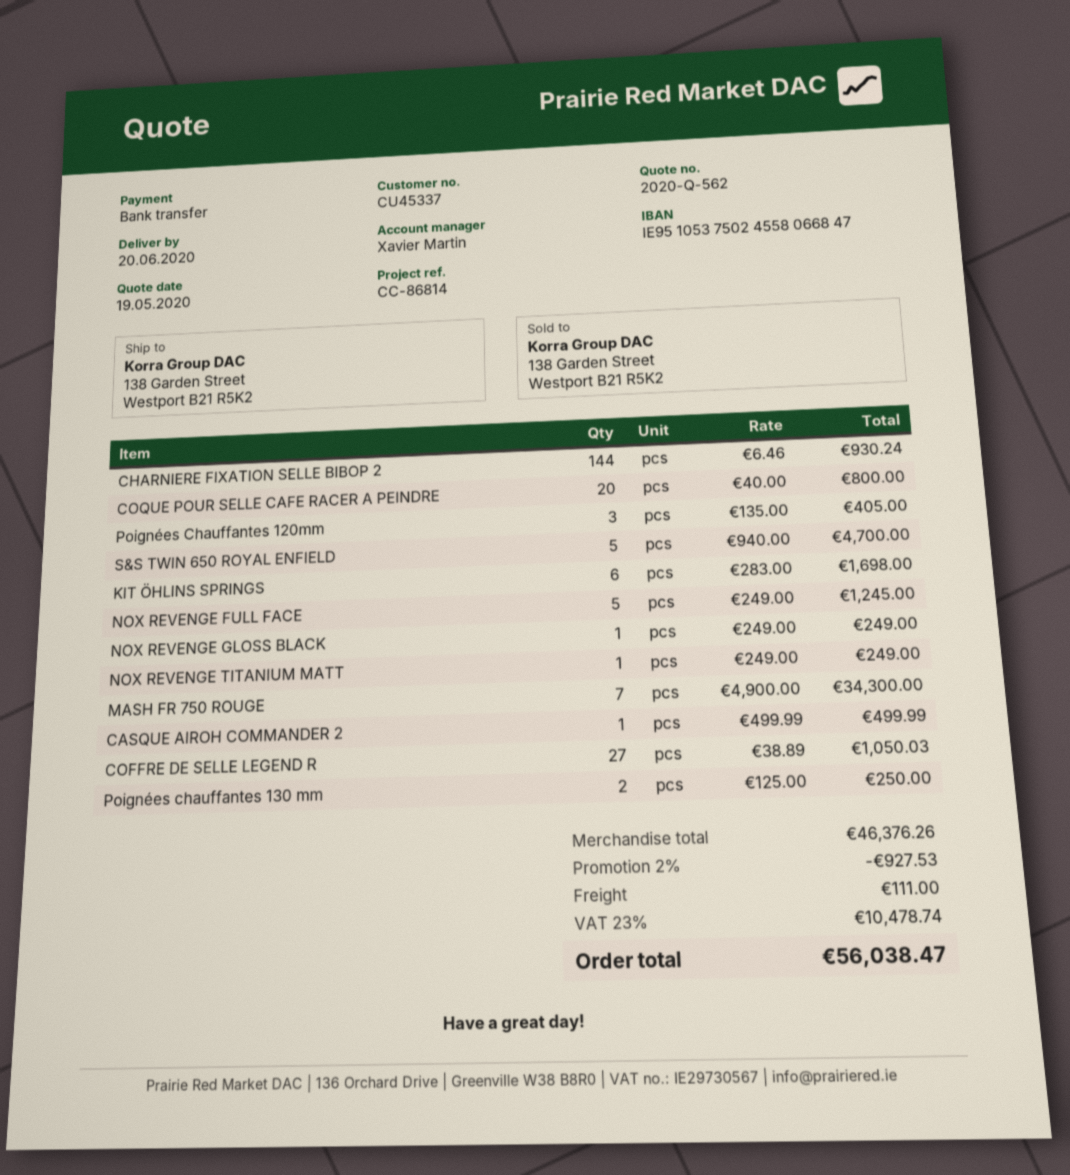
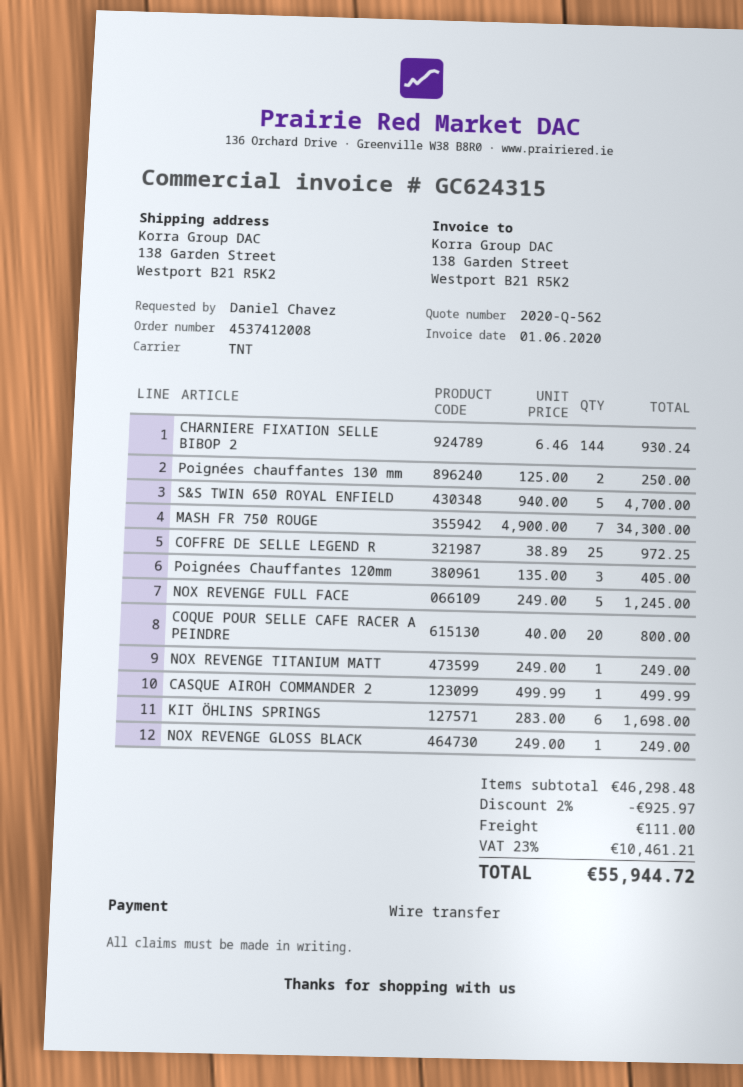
COFFRE DE SELLE LEGEND R: 27 x 38.89 = 1050.03 -> 25 x 38.89 = 972.25
subtotal: 46376.26 -> 46298.48
discount: 2% = 927.53 -> 2% = 925.97
tax: 23% = 10478.74 -> 23% = 10461.21
total: 56038.47 -> 55944.72

